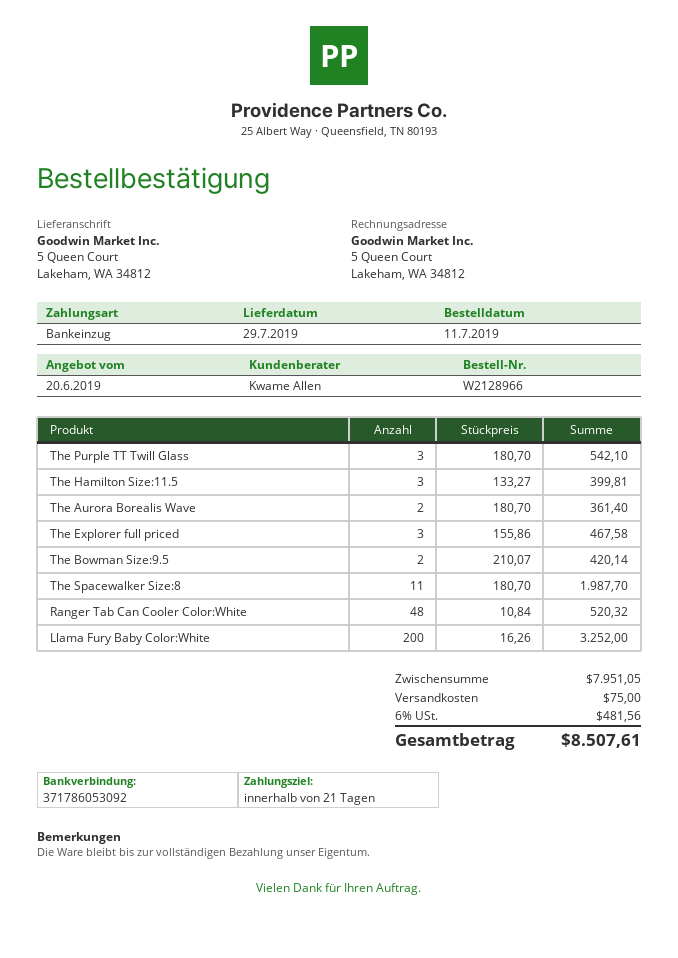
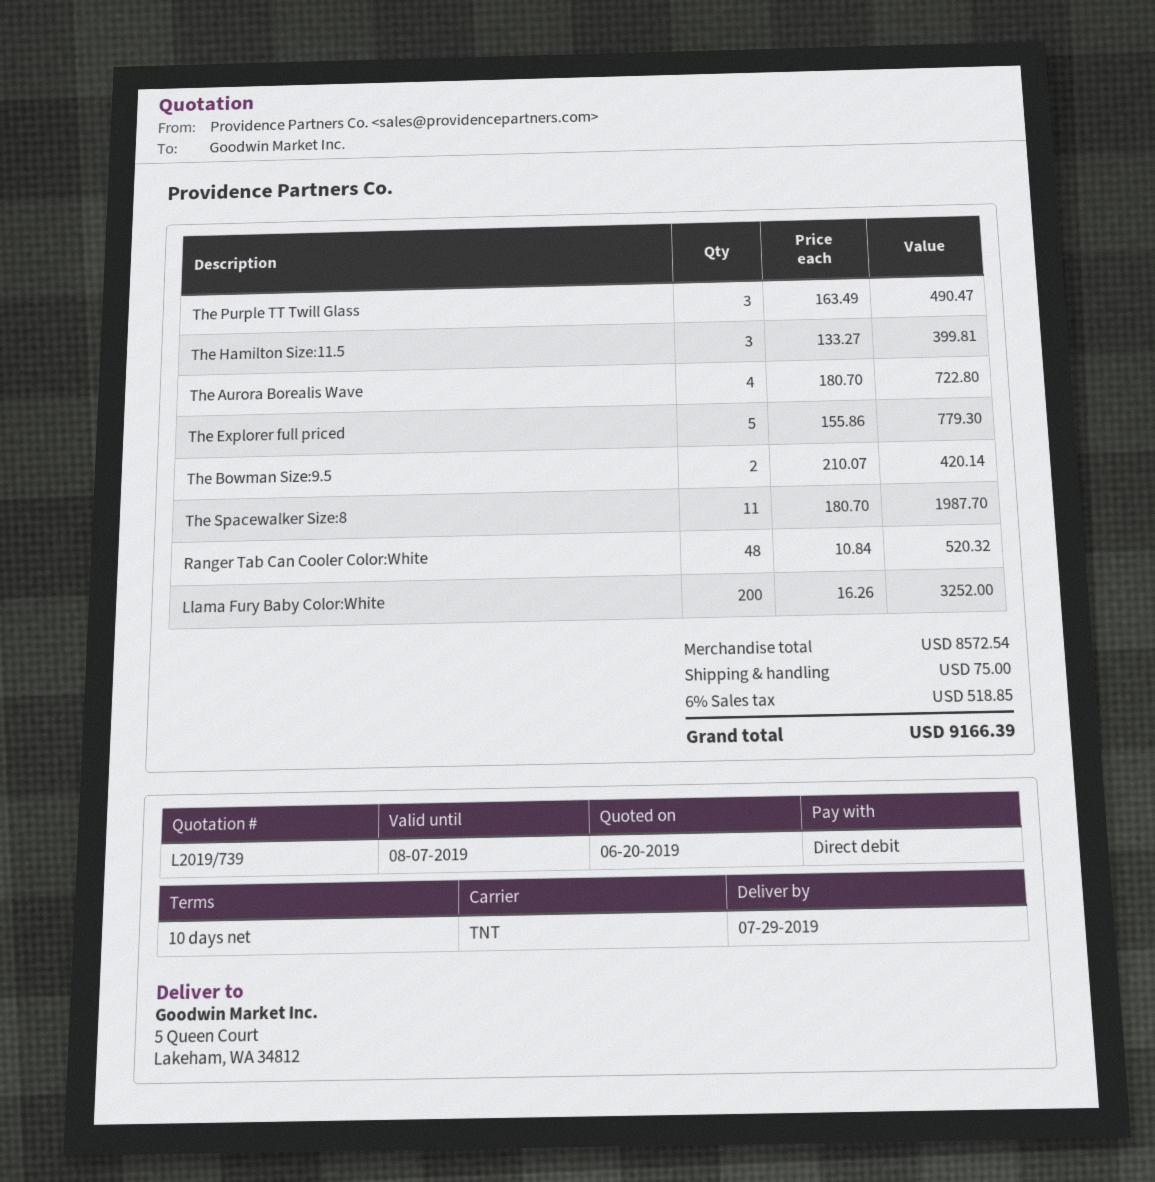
payment terms: 21 days -> 10 days
The Purple TT Twill Glass: 3 x 180.70 = 542.10 -> 3 x 163.49 = 490.47
The Aurora Borealis Wave: 2 x 180.70 = 361.40 -> 4 x 180.70 = 722.80
The Explorer full priced: 3 x 155.86 = 467.58 -> 5 x 155.86 = 779.30
subtotal: 7951.05 -> 8572.54
tax: 6% = 481.56 -> 6% = 518.85
total: 8507.61 -> 9166.39

